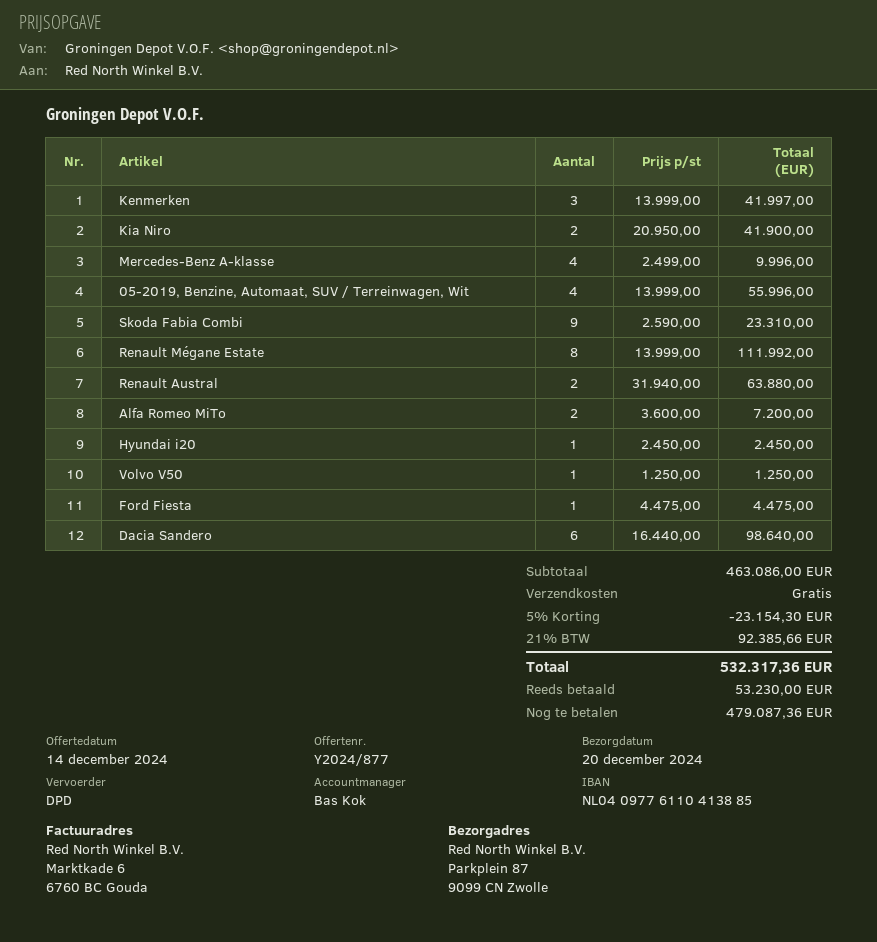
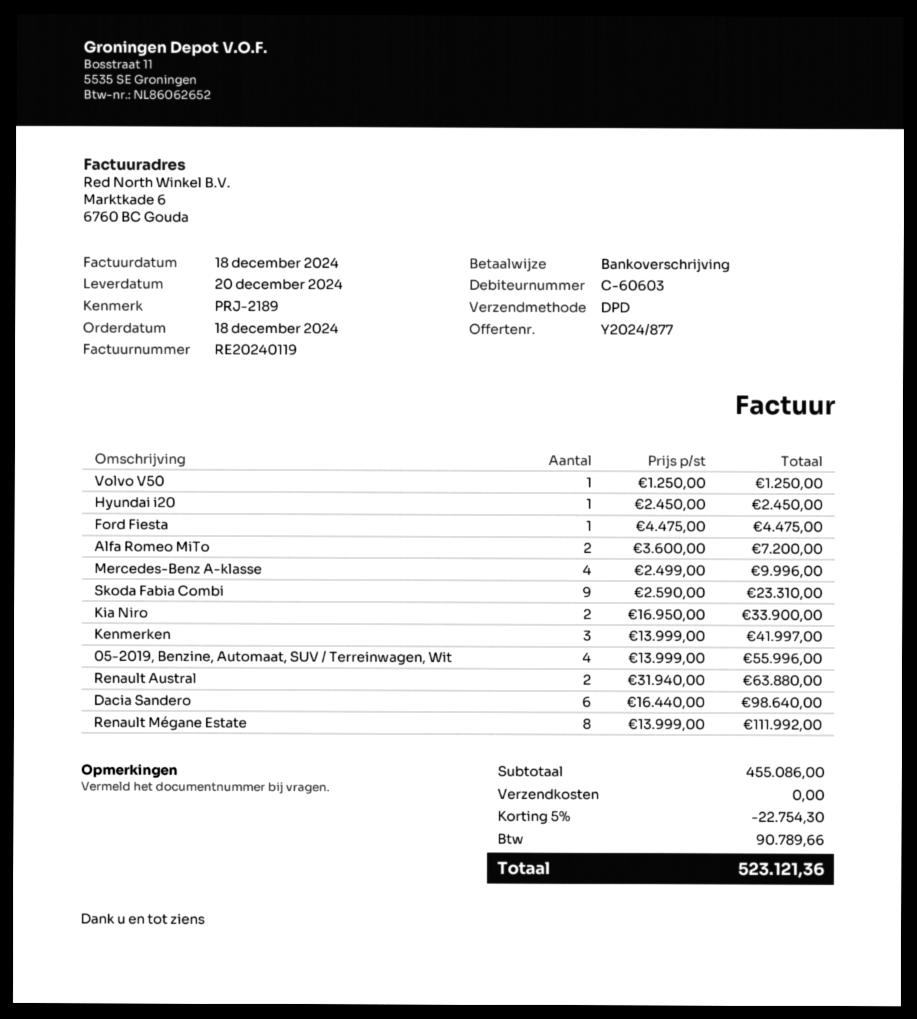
Kia Niro: 2 x 20950.00 = 41900.00 -> 2 x 16950.00 = 33900.00
subtotal: 463086.00 -> 455086.00
discount: 5% = 23154.30 -> 5% = 22754.30
tax: 92385.66 -> 90789.66
total: 532317.36 -> 523121.36

